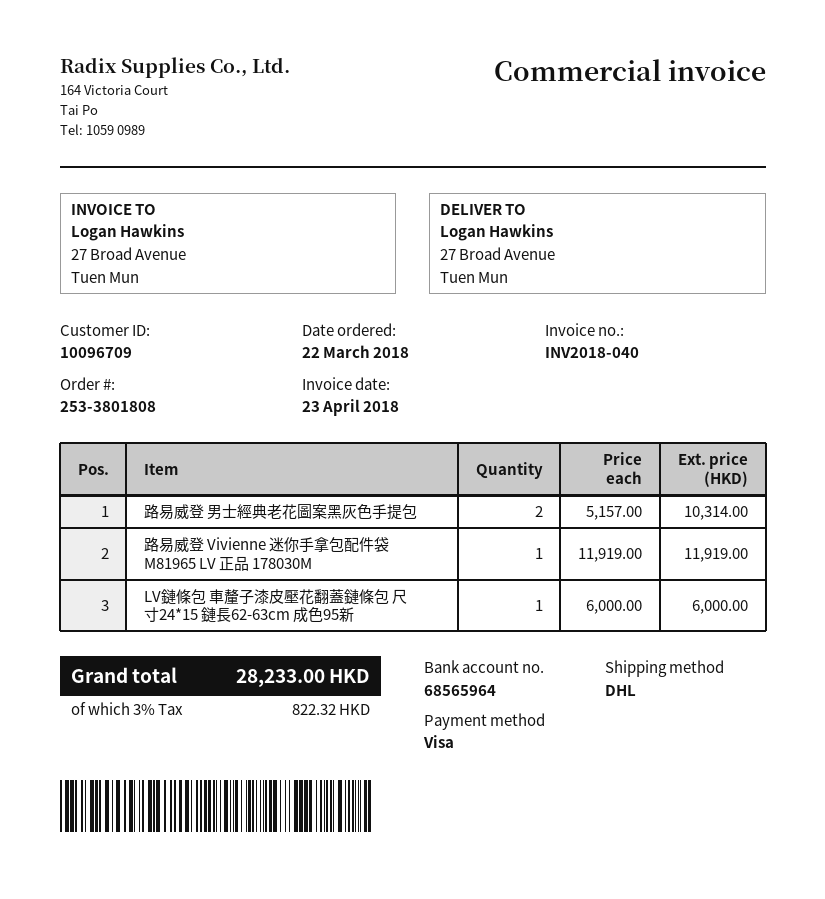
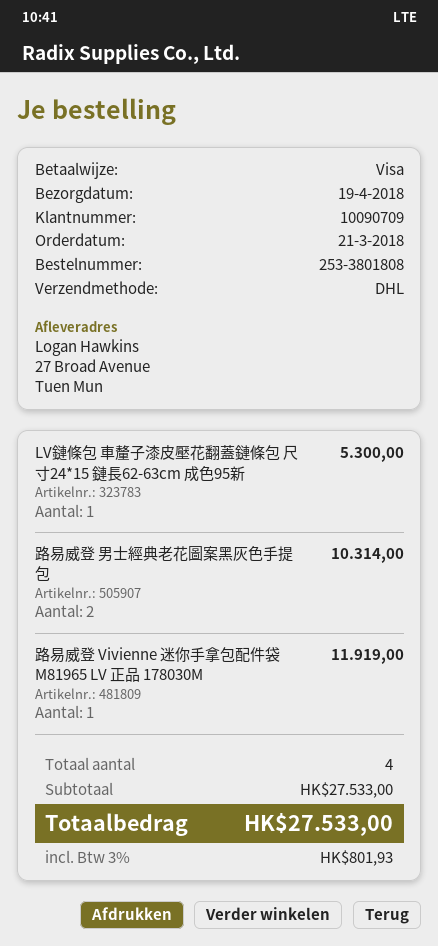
order date: 2018-03-22 -> 2018-03-21
customer number: 10096709 -> 10090709
LV鏈條包 車釐子漆皮壓花翻蓋鏈條包 尺寸24*15 鏈長62-63cm 成色95新: 1 for 6000.00 -> 1 for 5300.00
tax: 3% = 822.32 -> 3% = 801.93
total: 28233.00 -> 27533.00

